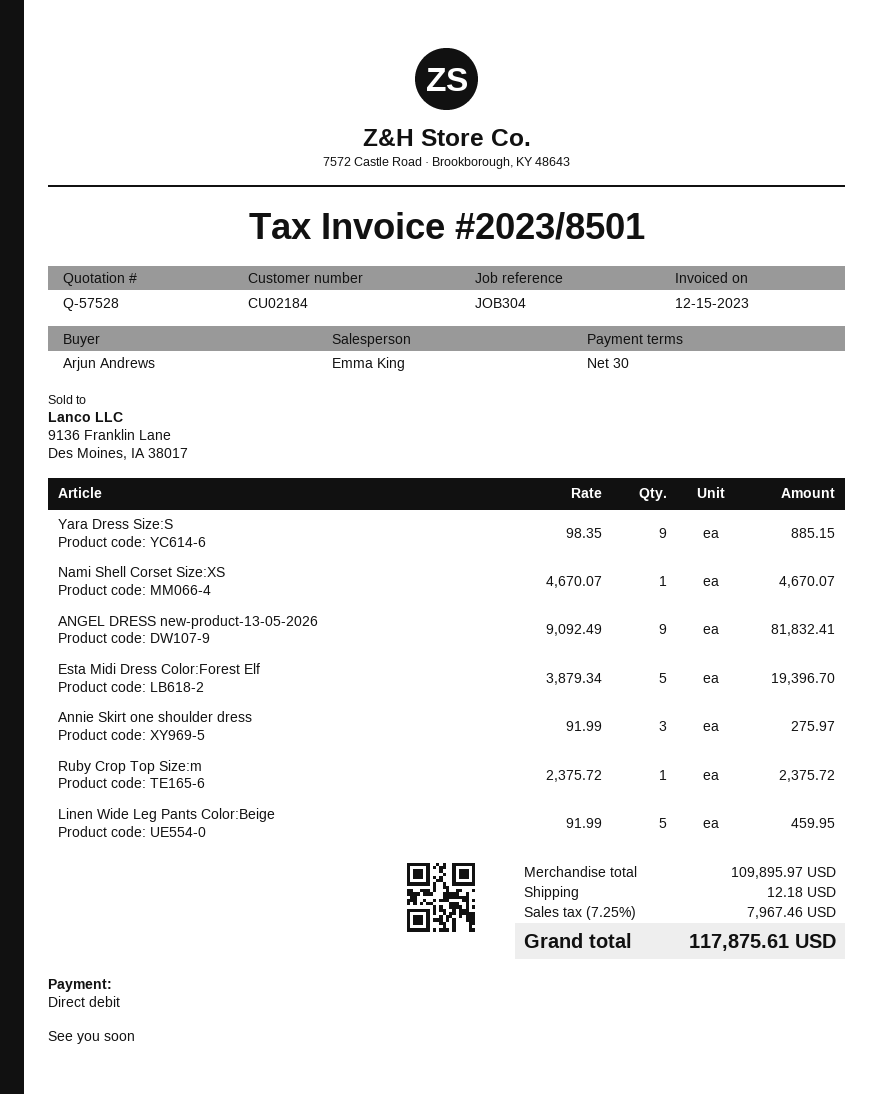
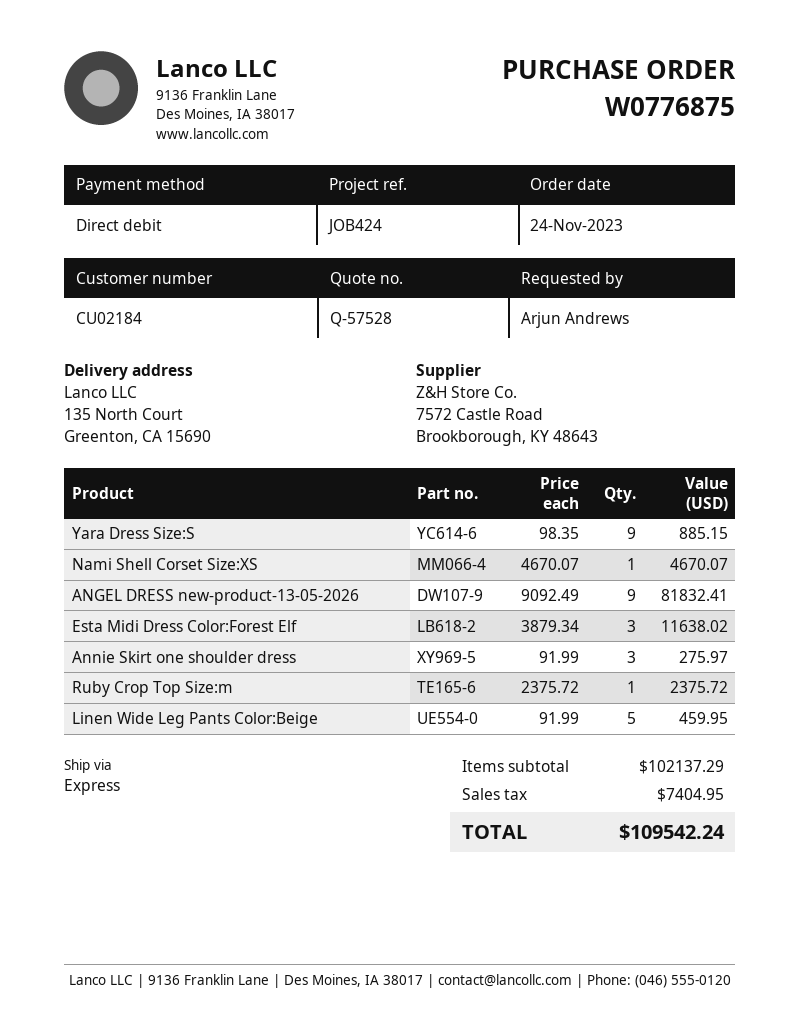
reference: JOB304 -> JOB424
Esta Midi Dress Color:Forest Elf: 5 x 3879.34 = 19396.70 -> 3 x 3879.34 = 11638.02
subtotal: 109895.97 -> 102137.29
shipping: 12.18 -> none
tax: 7967.46 -> 7404.95
total: 117875.61 -> 109542.24

